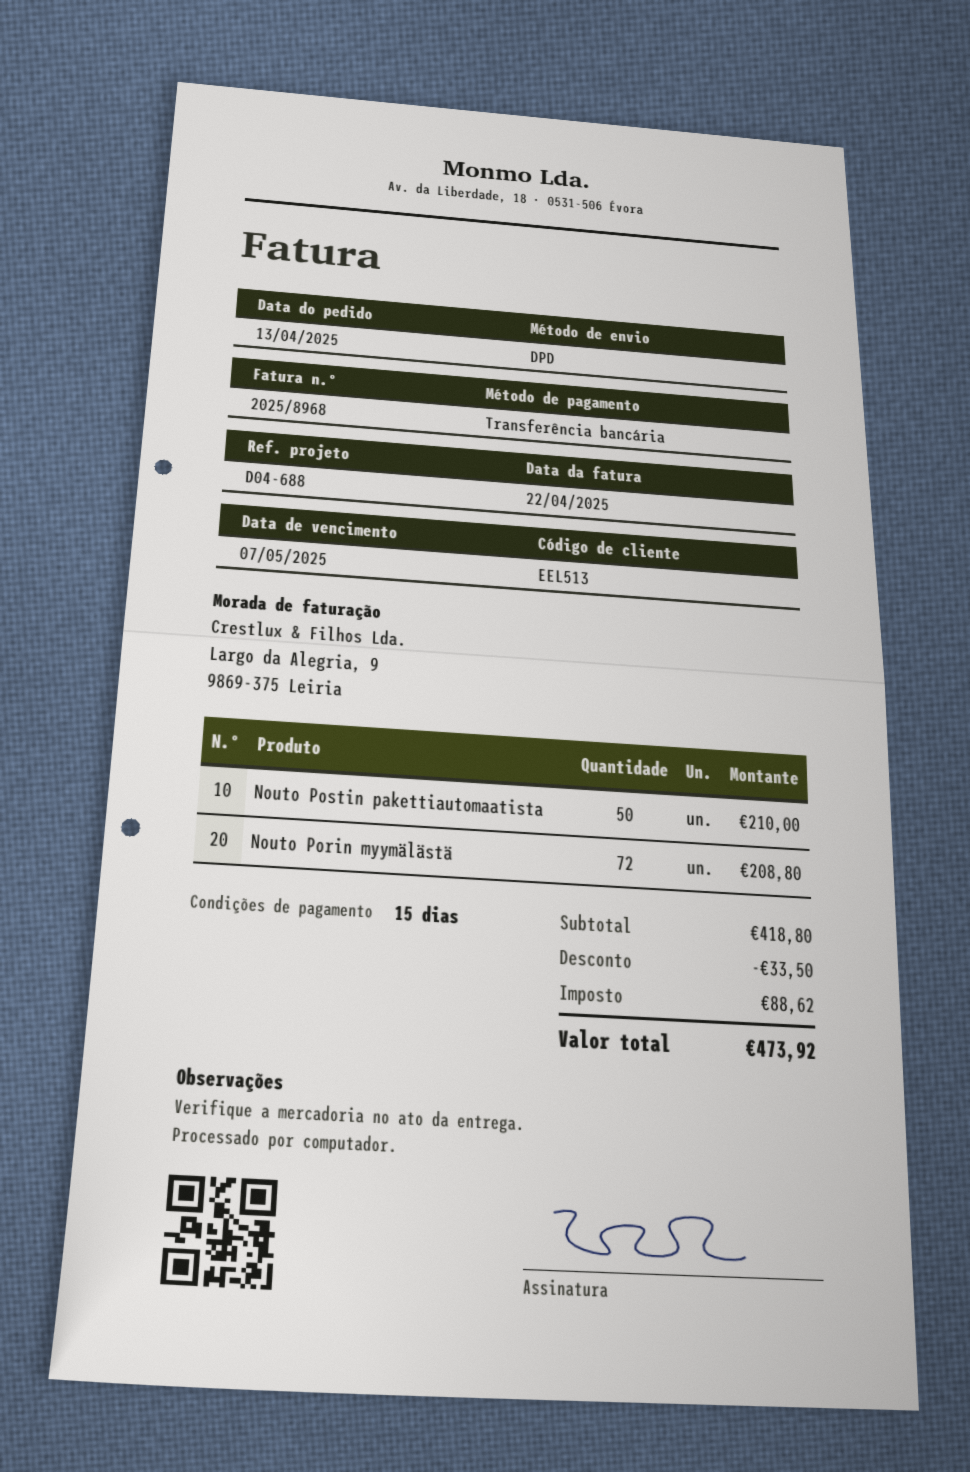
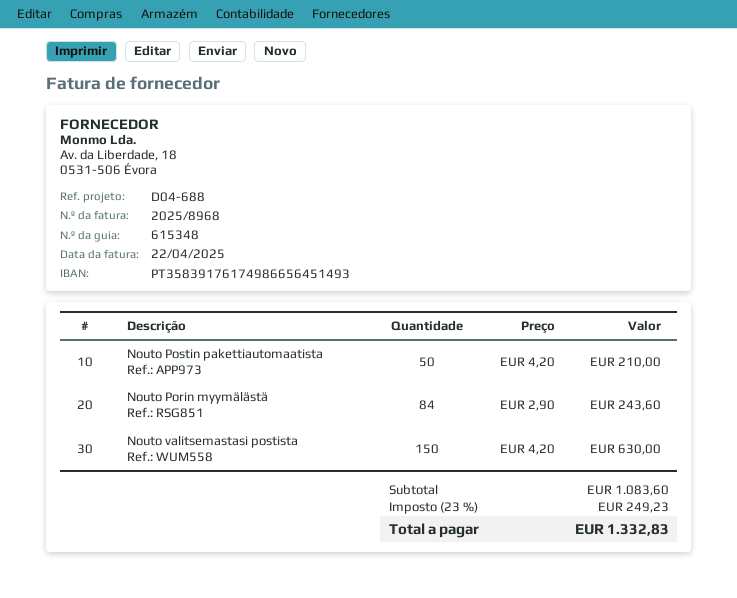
Nouto Porin myymälästä: 72 for 208.80 -> 84 for 243.60
Nouto valitsemastasi postista: none -> 150 for 630.00
subtotal: 418.80 -> 1083.60
discount: 33.50 -> none
tax: 88.62 -> 249.23
total: 473.92 -> 1332.83

